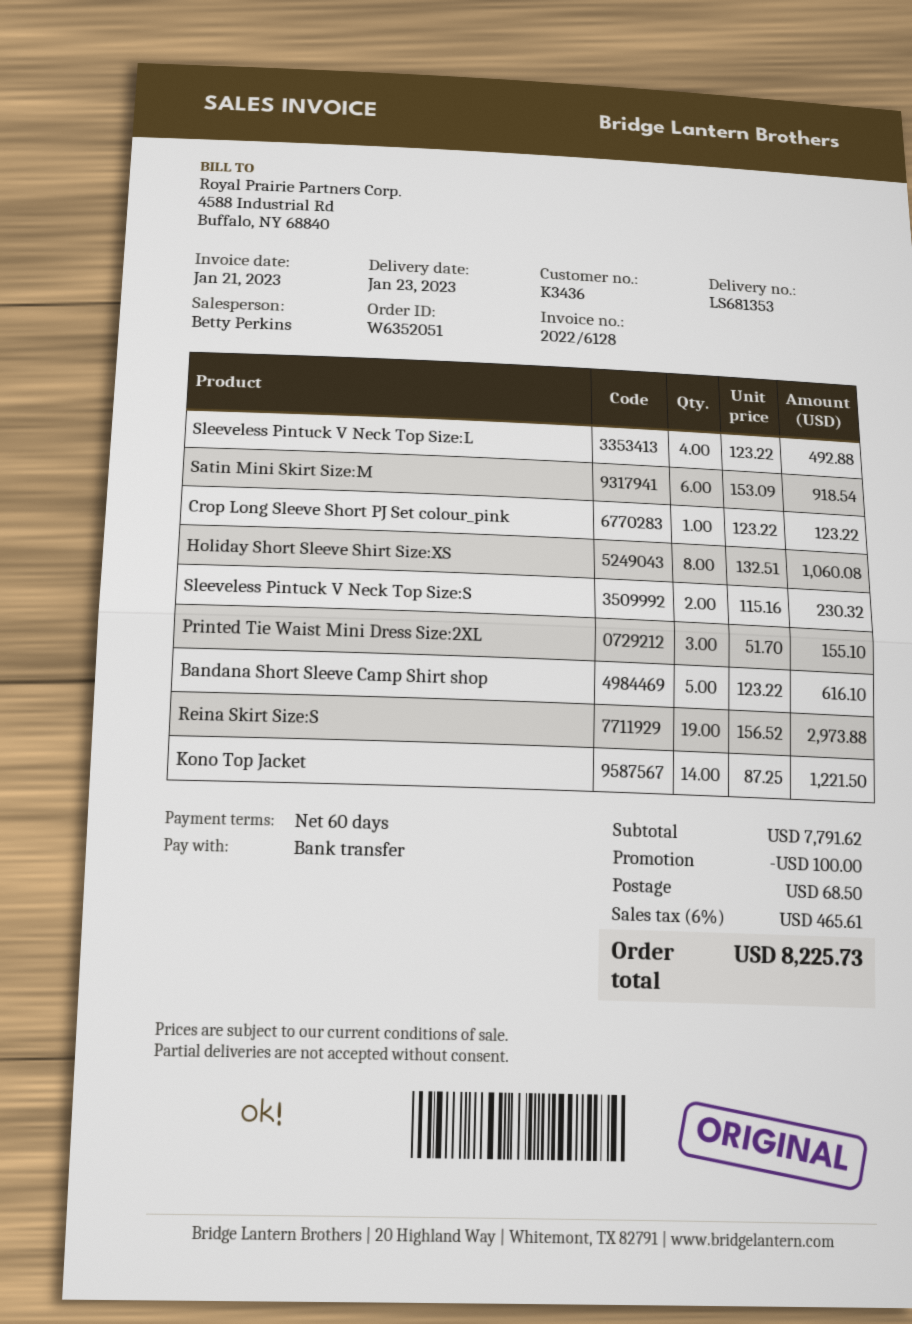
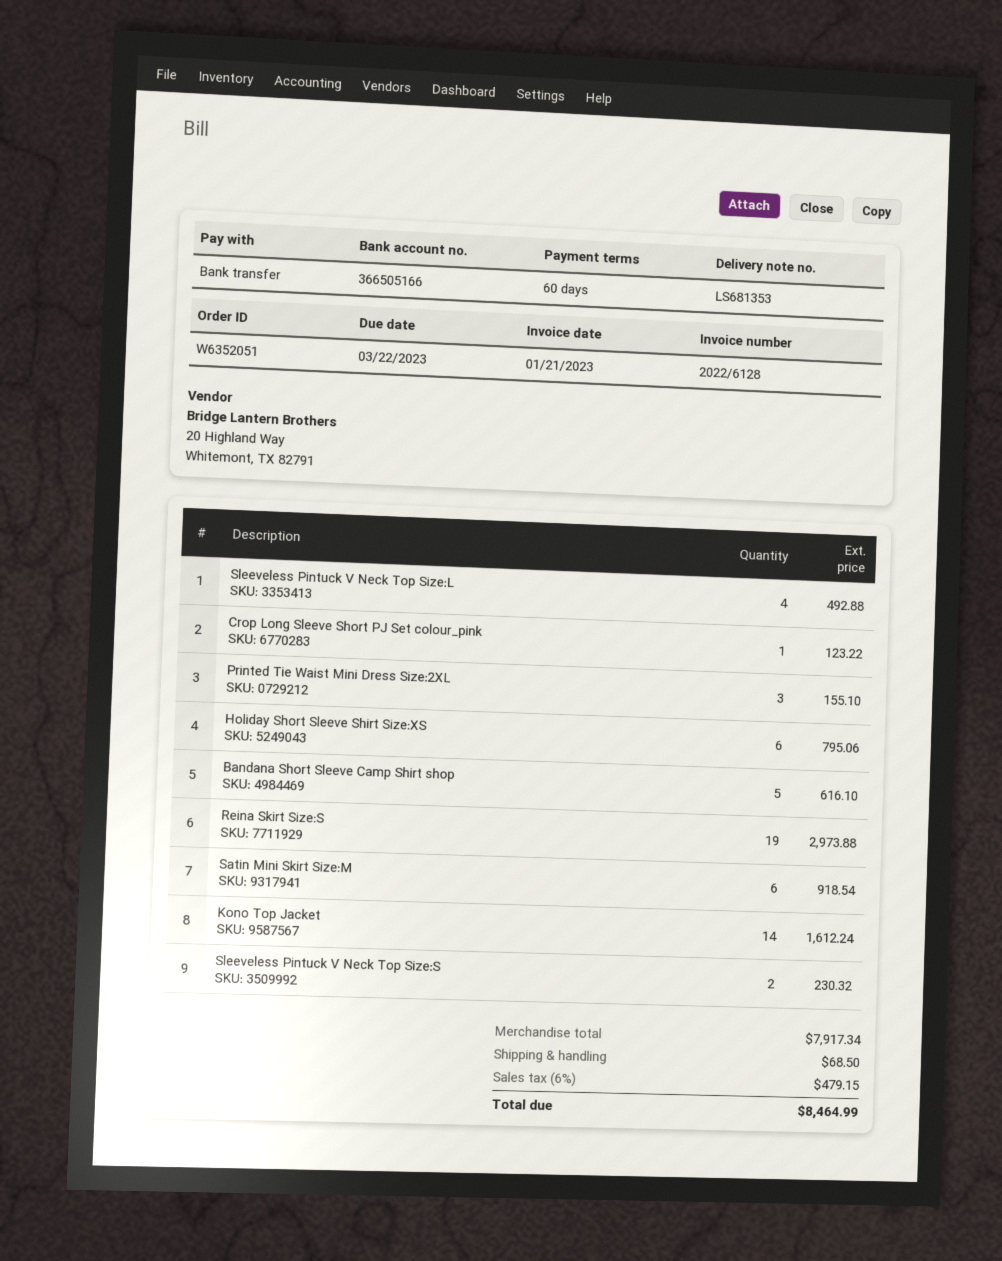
Holiday Short Sleeve Shirt Size:XS: 8 for 1060.08 -> 6 for 795.06
Kono Top Jacket: 14 for 1221.50 -> 14 for 1612.24
subtotal: 7791.62 -> 7917.34
discount: 100.00 -> none
tax: 6% = 465.61 -> 6% = 479.15
total: 8225.73 -> 8464.99

